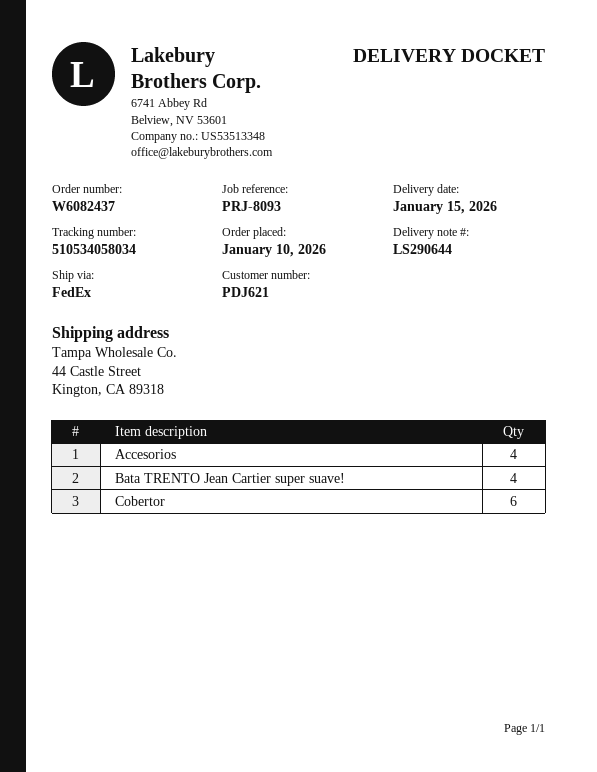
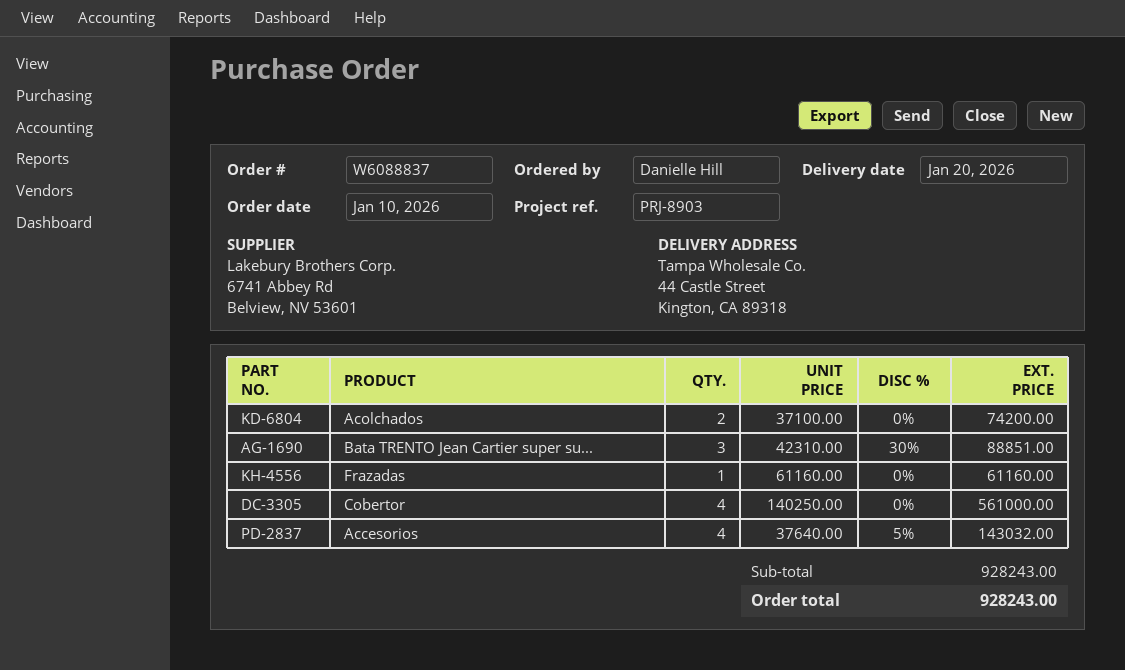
order number: W6082437 -> W6088837
delivery date: 2026-01-15 -> 2026-01-20
reference: PRJ-8093 -> PRJ-8903
Bata TRENTO Jean Cartier super suave!: 4 -> 3
Cobertor: 6 -> 4
Acolchados: none -> 2
Frazadas: none -> 1

